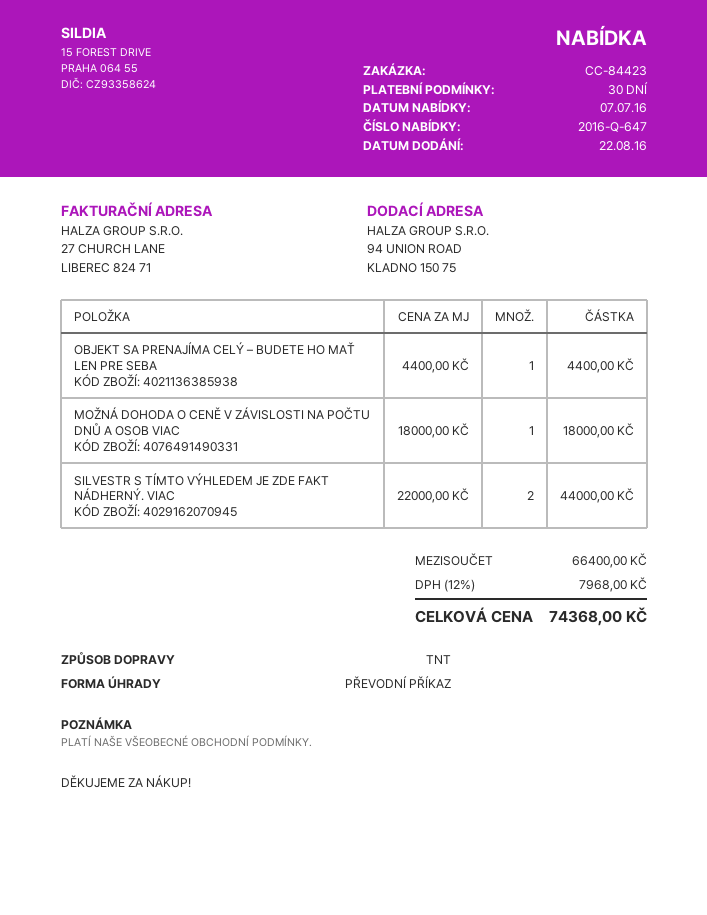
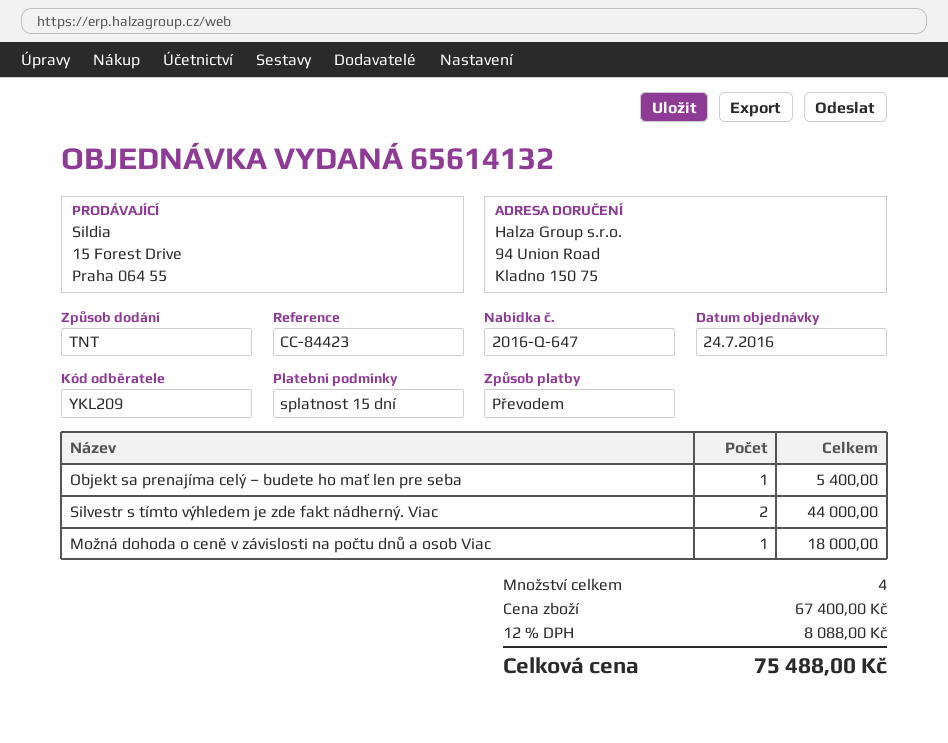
payment terms: 30 days -> 15 days
OBJEKT SA PRENAJÍMA CELÝ – BUDETE HO MAŤ LEN PRE SEBA: 1 for 4400.00 -> 1 for 5400.00
subtotal: 66400.00 -> 67400.00
tax: 12% = 7968.00 -> 12% = 8088.00
total: 74368.00 -> 75488.00

